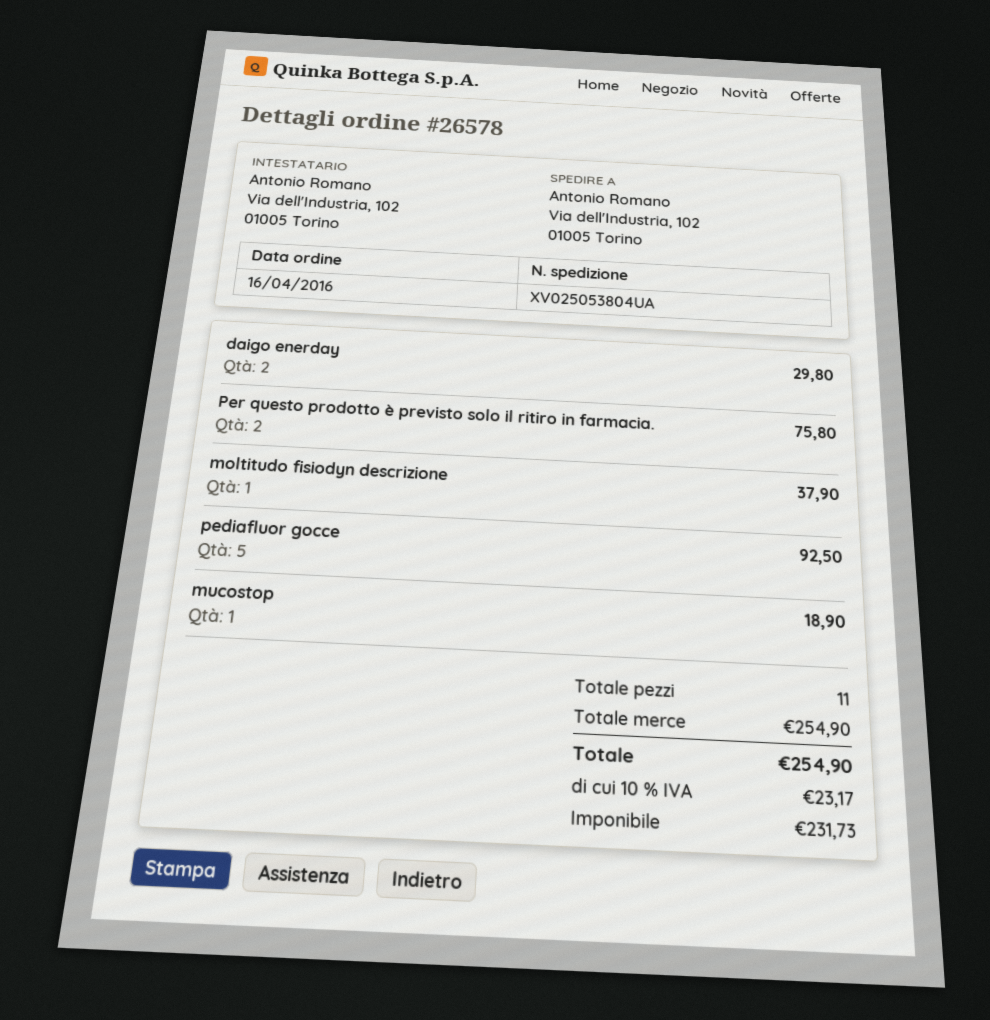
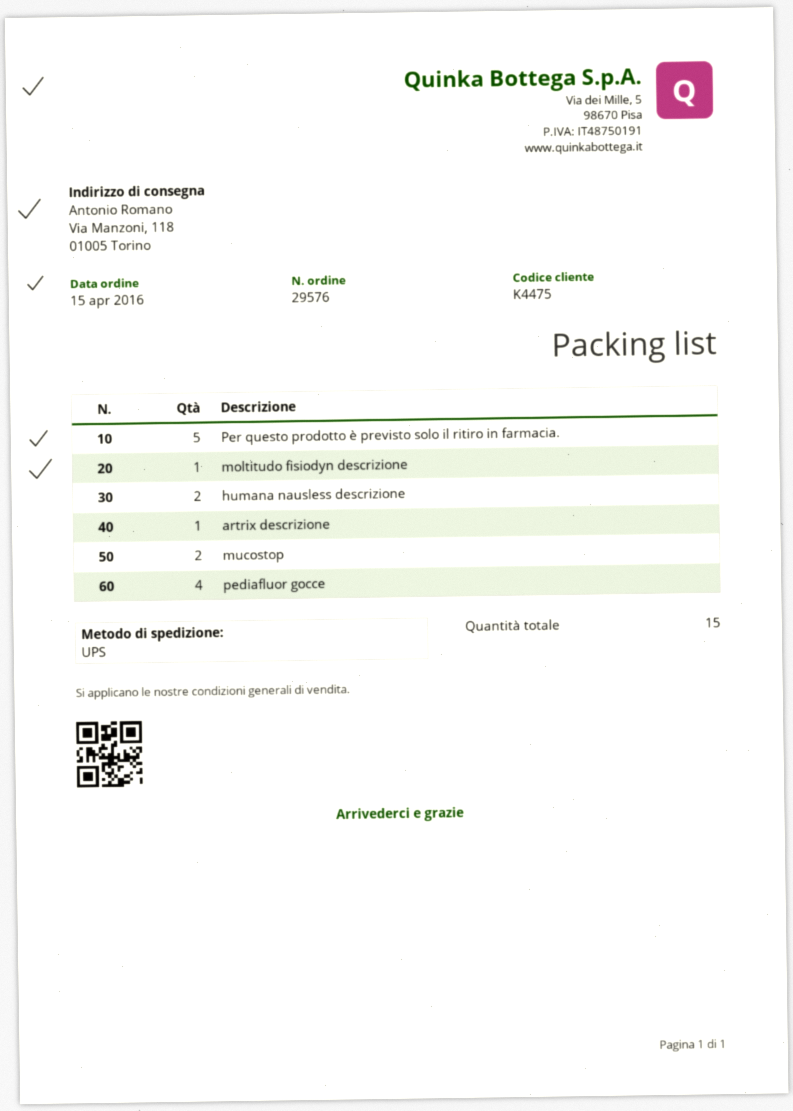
order number: 26578 -> 29576
order date: 2016-04-16 -> 2016-04-15
ship to: Via dell'Industria, 102, 01005 Torino -> Via Manzoni, 118, 01005 Torino
daigo enerday: 2 -> none
Per questo prodotto è previsto solo il ritiro in farmacia.: 2 -> 5
pediafluor gocce: 5 -> 4
mucostop: 1 -> 2
humana nausless descrizione: none -> 2
artrix descrizione: none -> 1
total quantity: 11 -> 15

